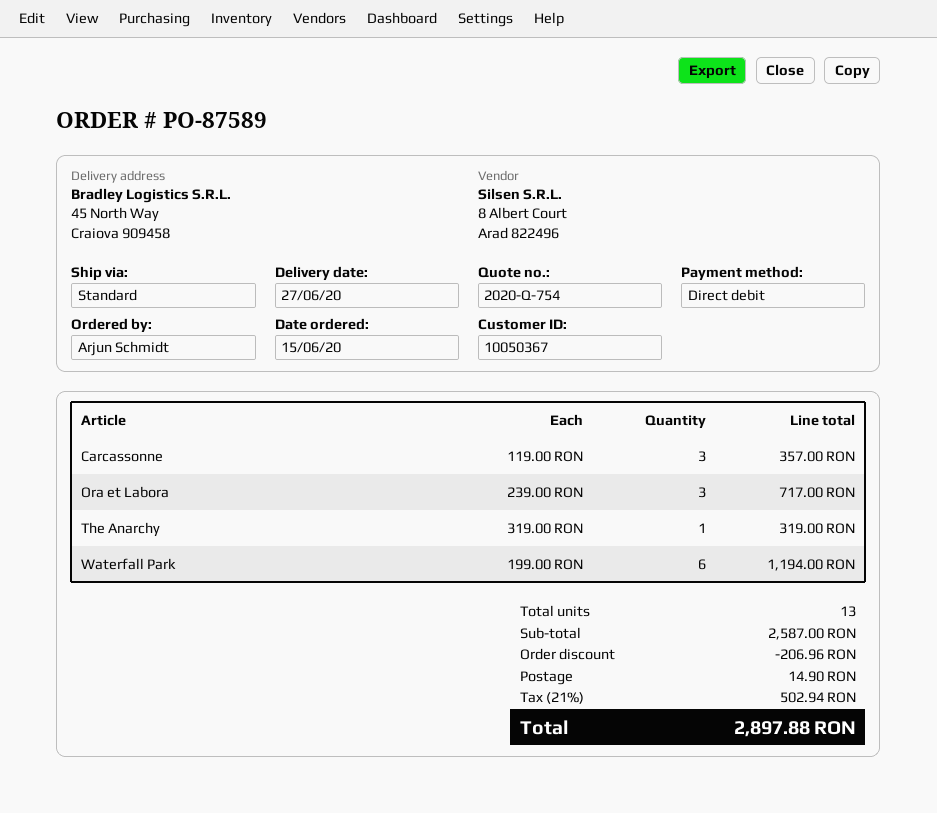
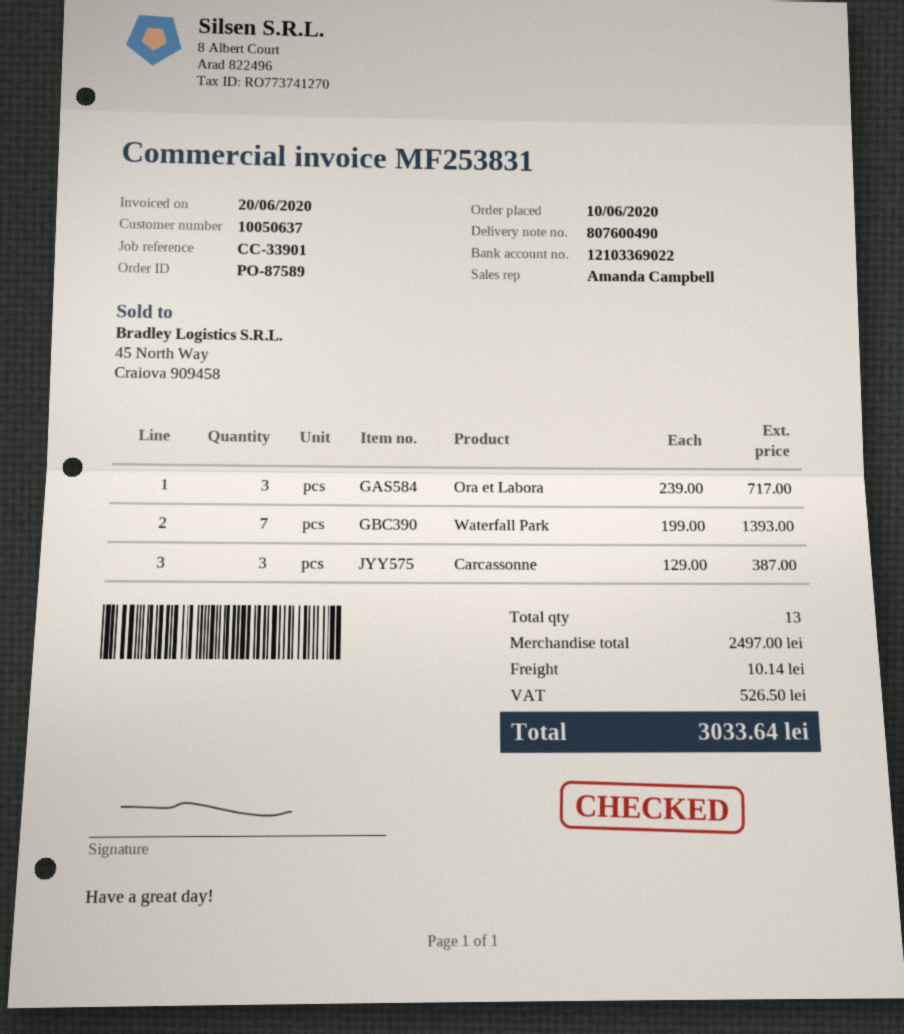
order date: 2020-06-15 -> 2020-06-10
customer number: 10050367 -> 10050637
Carcassonne: 3 x 119.00 = 357.00 -> 3 x 129.00 = 387.00
The Anarchy: 1 x 319.00 = 319.00 -> none
Waterfall Park: 6 x 199.00 = 1194.00 -> 7 x 199.00 = 1393.00
subtotal: 2587.00 -> 2497.00
discount: 206.96 -> none
shipping: 14.90 -> 10.14
tax: 502.94 -> 526.50
total: 2897.88 -> 3033.64

